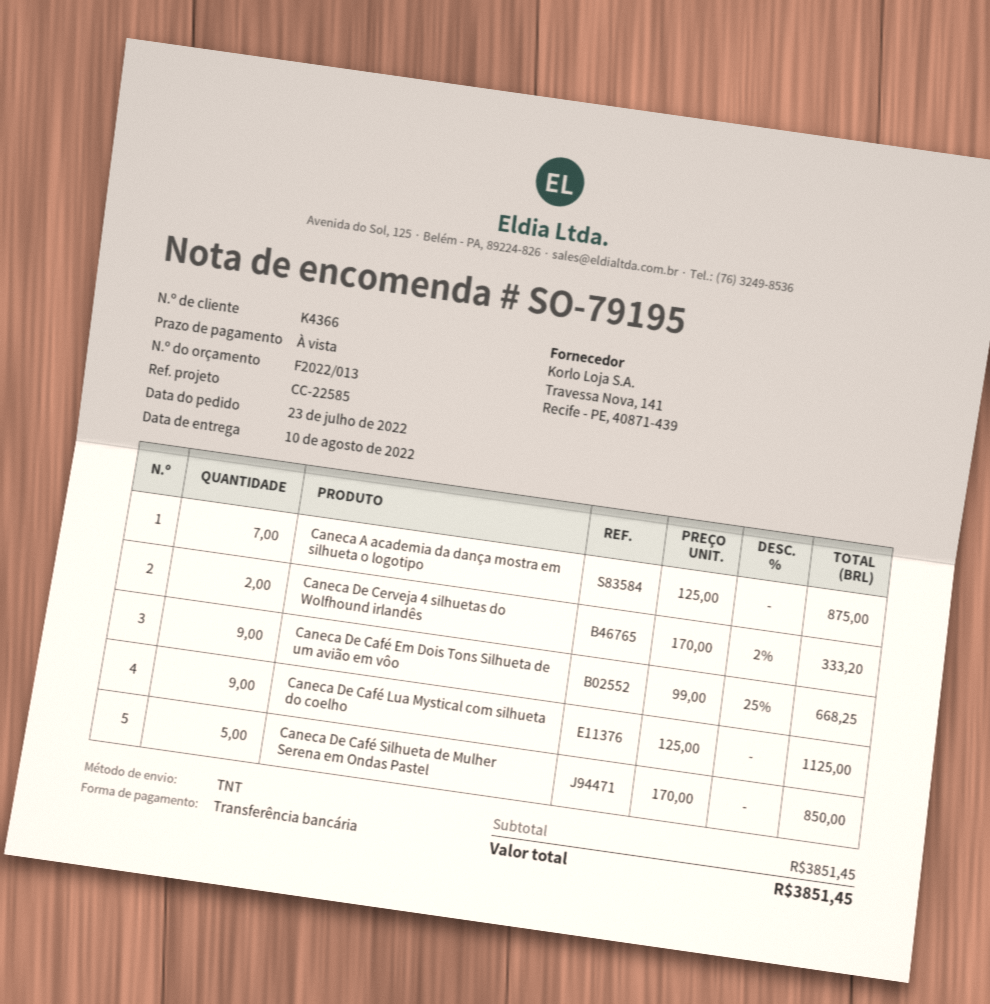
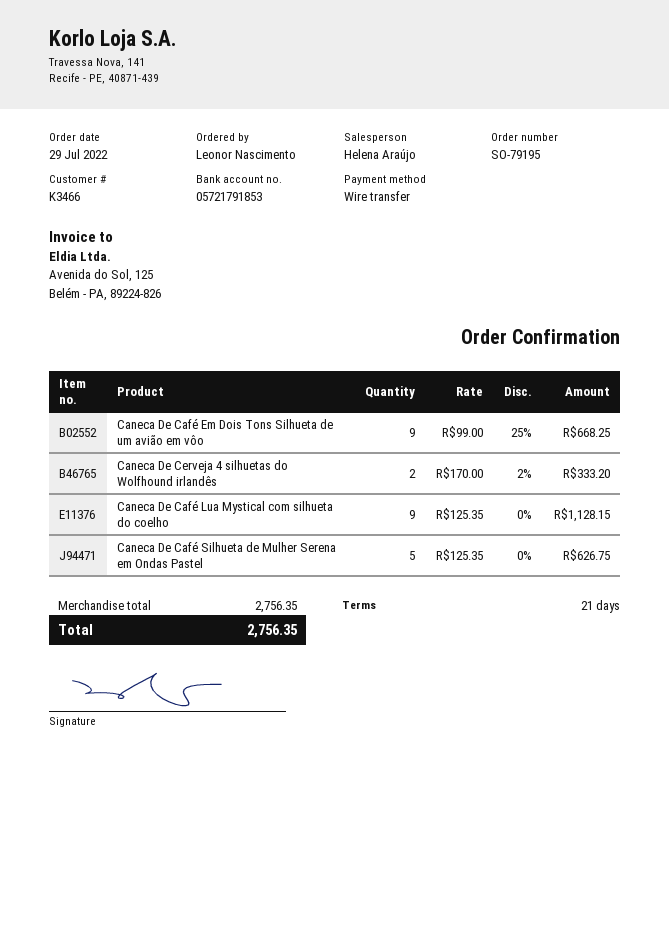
order date: 2022-07-23 -> 2022-07-29
payment terms: on receipt -> 21 days
customer number: K4366 -> K3466
Caneca A academia da dança mostra em silhueta o logotipo: 7 x 125.00 = 875.00 -> none
Caneca De Café Lua Mystical com silhueta do coelho: 9 x 125.00 = 1125.00 -> 9 x 125.35 = 1128.15
Caneca De Café Silhueta de Mulher Serena em Ondas Pastel: 5 x 170.00 = 850.00 -> 5 x 125.35 = 626.75
subtotal: 3851.45 -> 2756.35
total: 3851.45 -> 2756.35

